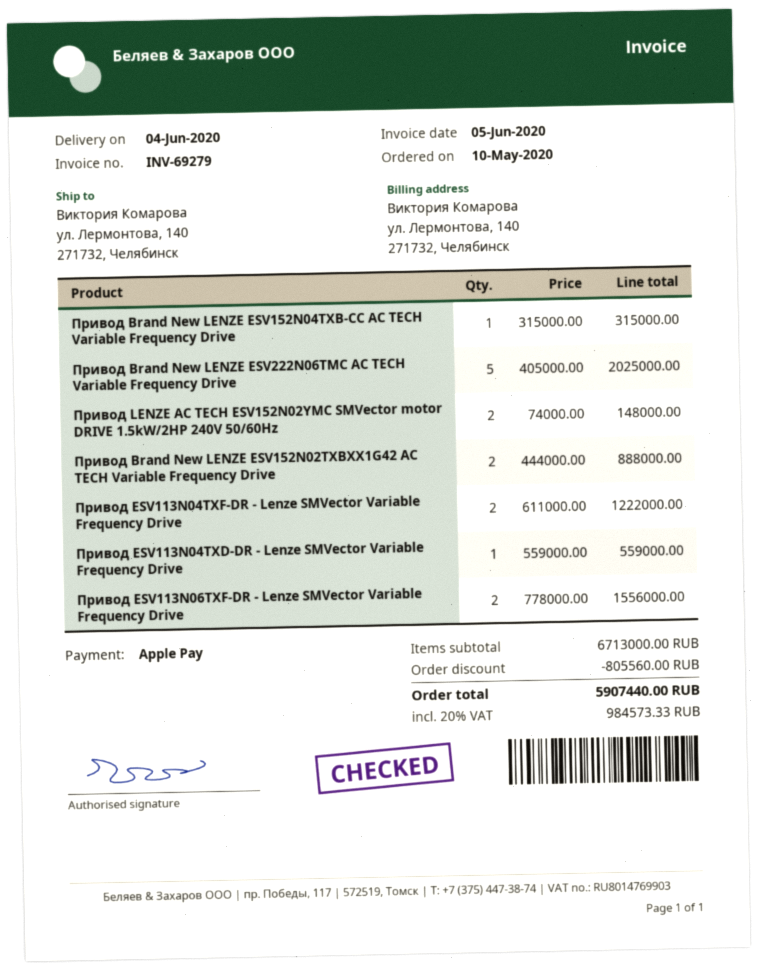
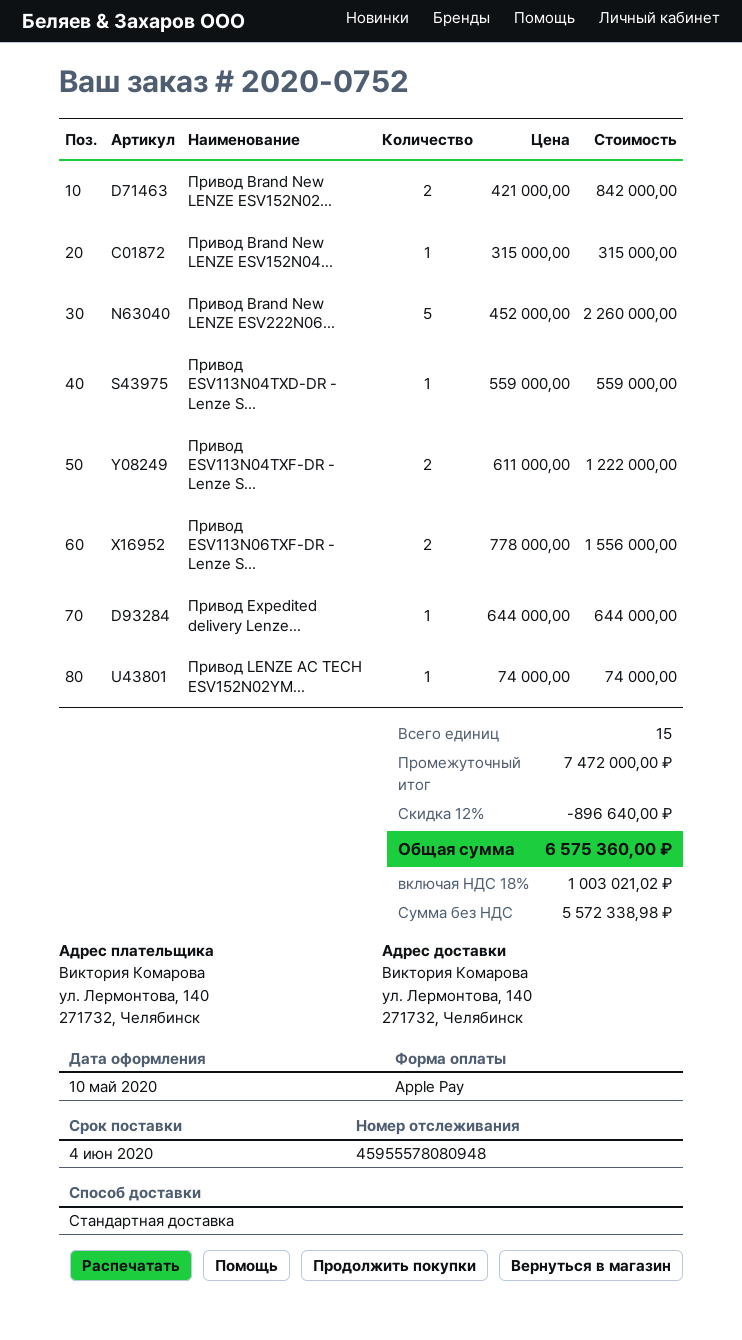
Привод Brand New LENZE ESV222N06TMC AC TECH Variable Frequency Drive: 5 x 405000.00 = 2025000.00 -> 5 x 452000.00 = 2260000.00
Привод LENZE AC TECH ESV152N02YMC SMVector motor DRIVE 1.5kW/2HP 240V 50/60Hz: 2 x 74000.00 = 148000.00 -> 1 x 74000.00 = 74000.00
Привод Brand New LENZE ESV152N02TXBXX1G42 AC TECH Variable Frequency Drive: 2 x 444000.00 = 888000.00 -> 2 x 421000.00 = 842000.00
Привод Expedited delivery Lenze...: none -> 1 x 644000.00 = 644000.00
subtotal: 6713000.00 -> 7472000.00
discount: 805560.00 -> 896640.00
tax: 20% = 984573.33 -> 18% = 1003021.02
total: 5907440.00 -> 6575360.00

